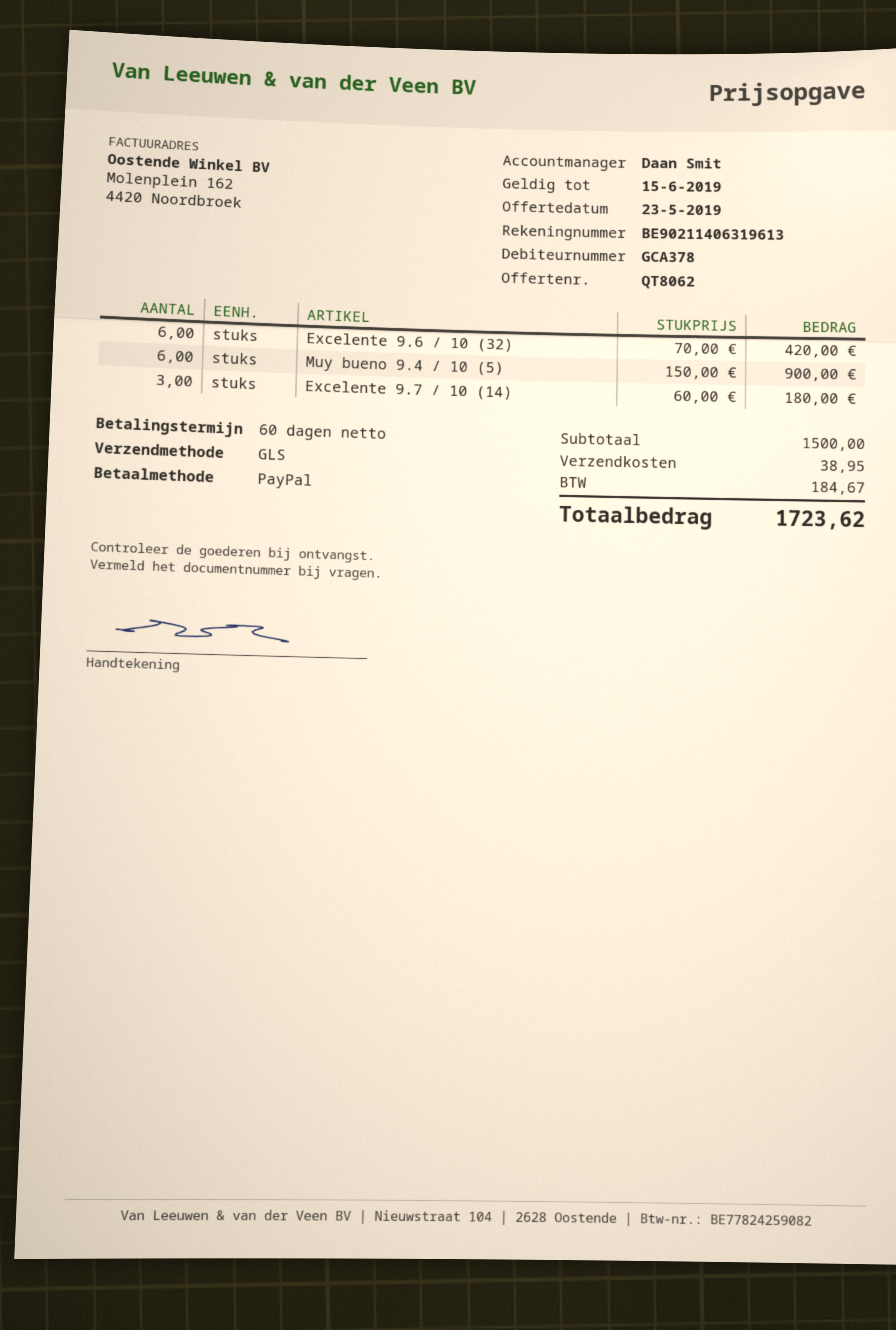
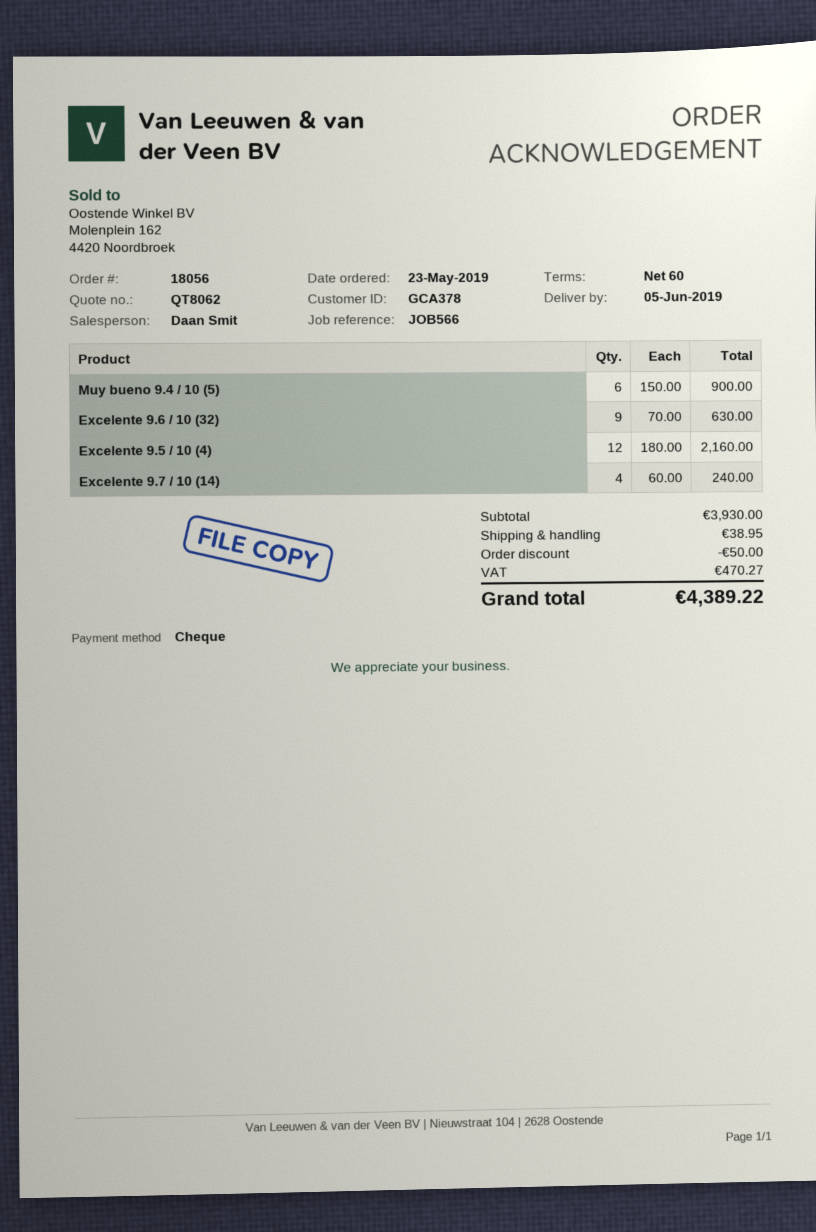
payment method: PayPal -> cheque
Excelente 9.6 / 10 (32): 6 x 70.00 = 420.00 -> 9 x 70.00 = 630.00
Excelente 9.7 / 10 (14): 3 x 60.00 = 180.00 -> 4 x 60.00 = 240.00
Excelente 9.5 / 10 (4): none -> 12 x 180.00 = 2160.00
subtotal: 1500.00 -> 3930.00
discount: none -> 50.00
tax: 184.67 -> 470.27
total: 1723.62 -> 4389.22

